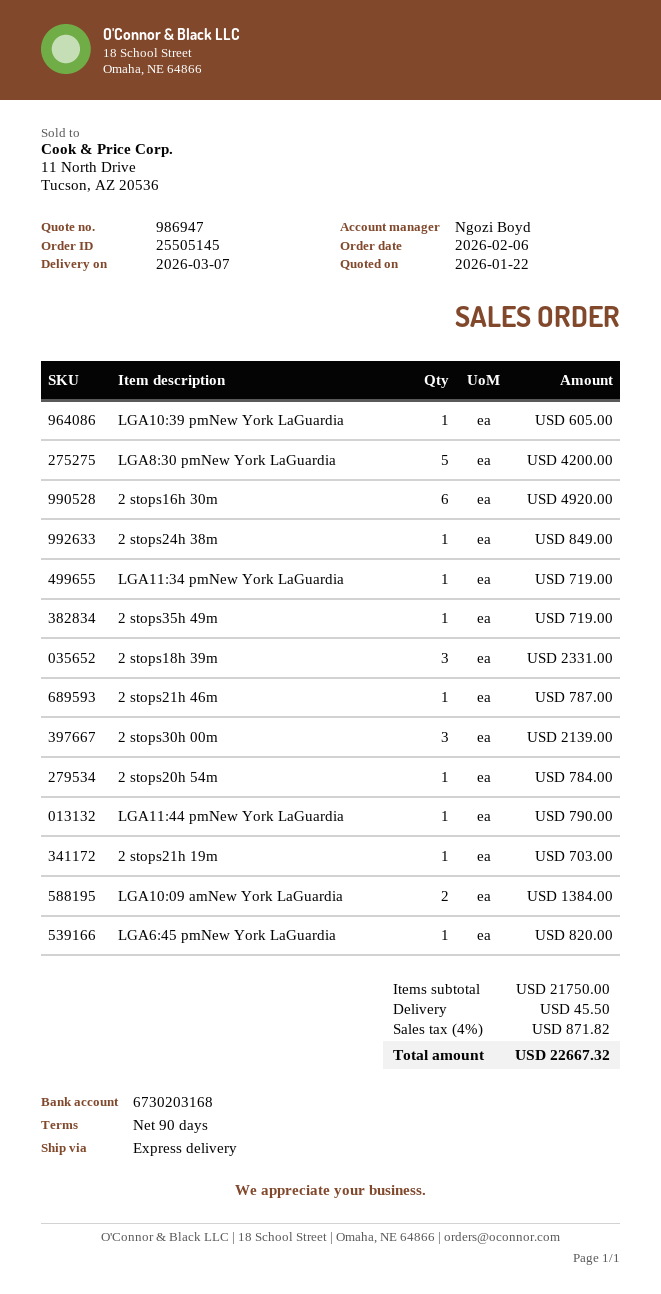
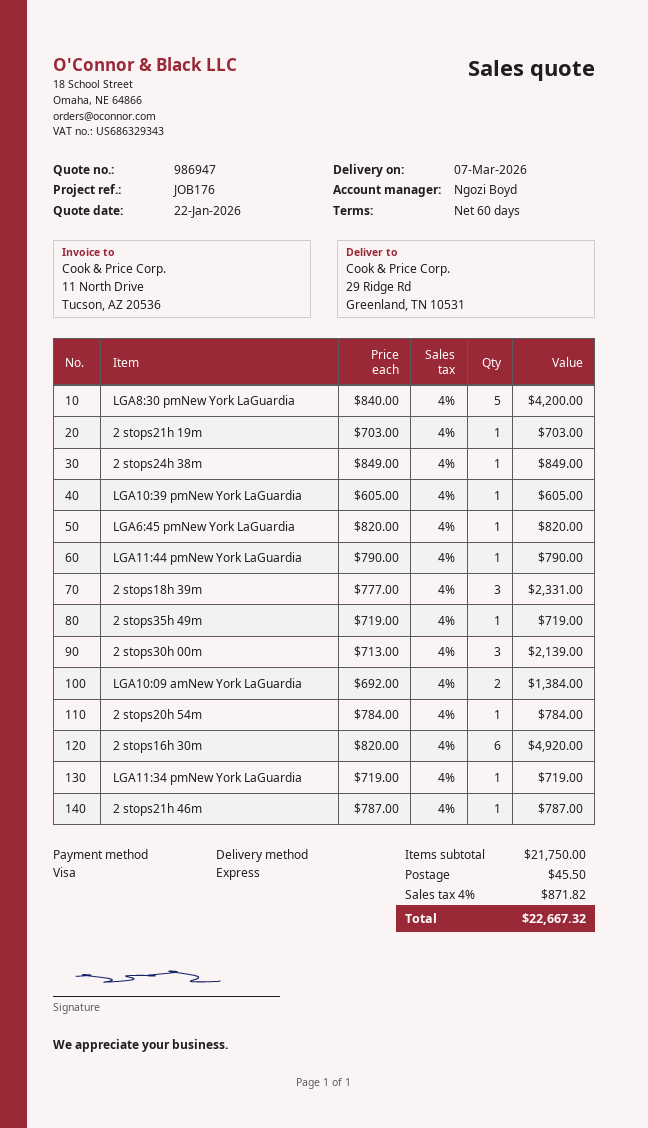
payment terms: 90 days -> 60 days

